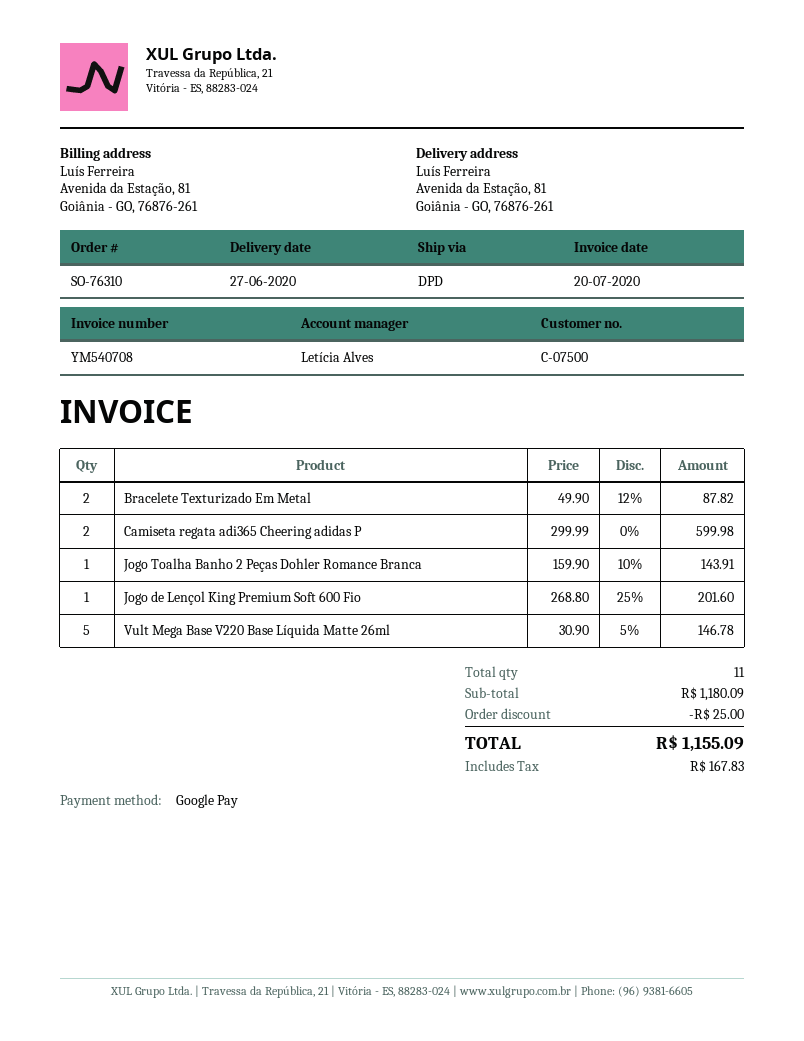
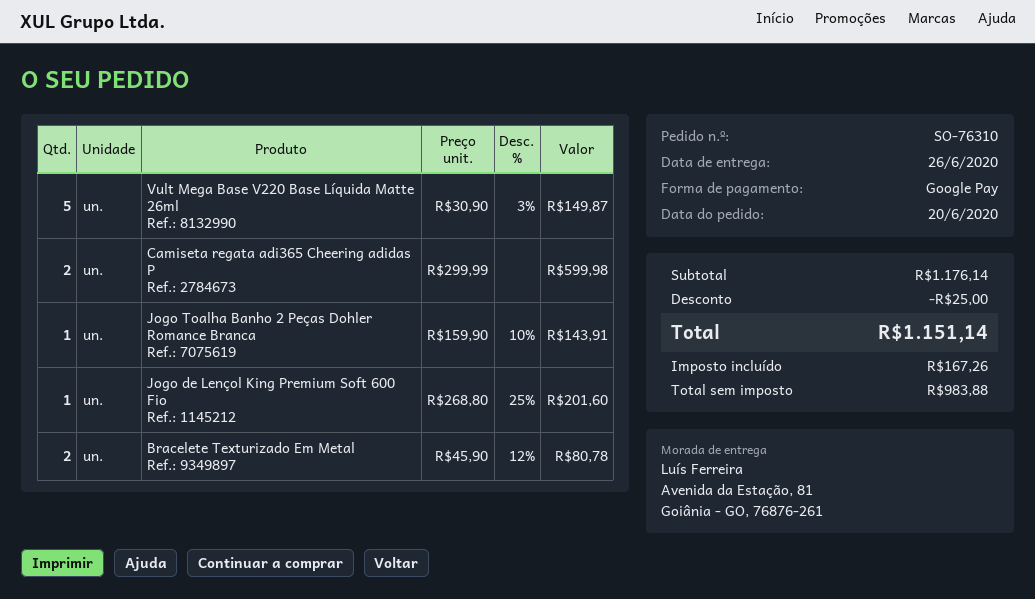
delivery date: 2020-06-27 -> 2020-06-26
Bracelete Texturizado Em Metal: 2 x 49.90 - 12% = 87.82 -> 2 x 45.90 - 12% = 80.78
Vult Mega Base V220 Base Líquida Matte 26ml: 5 x 30.90 - 5% = 146.78 -> 5 x 30.90 - 3% = 149.87
subtotal: 1180.09 -> 1176.14
tax: 167.83 -> 167.26
total: 1155.09 -> 1151.14

